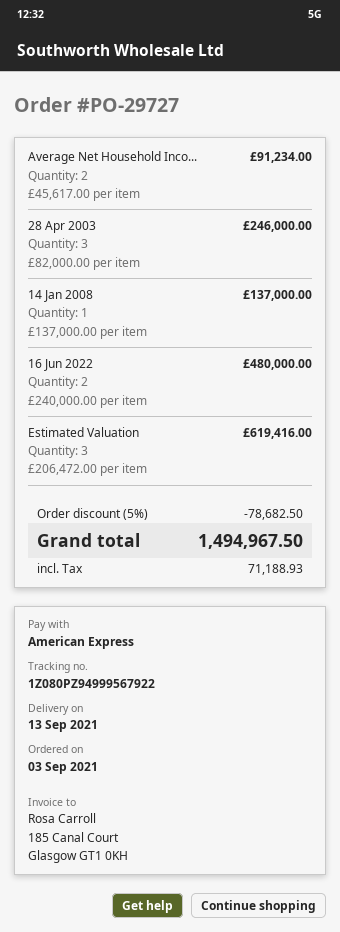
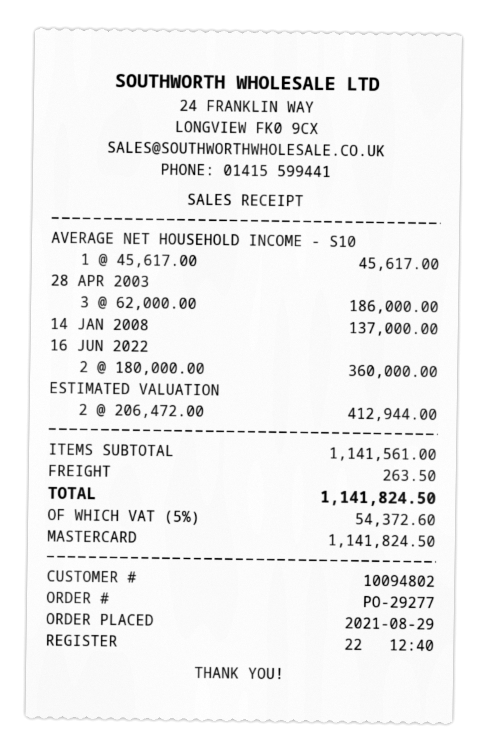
order number: PO-29727 -> PO-29277
order date: 2021-09-03 -> 2021-08-29
payment method: American Express -> Mastercard
Average Net Household Inco...: 2 x 45617.00 = 91234.00 -> 1 x 45617.00 = 45617.00
28 Apr 2003: 3 x 82000.00 = 246000.00 -> 3 x 62000.00 = 186000.00
16 Jun 2022: 2 x 240000.00 = 480000.00 -> 2 x 180000.00 = 360000.00
Estimated Valuation: 3 x 206472.00 = 619416.00 -> 2 x 206472.00 = 412944.00
discount: 5% = 78682.50 -> none
shipping: none -> 263.50
tax: 71188.93 -> 54372.60
total: 1494967.50 -> 1141824.50

